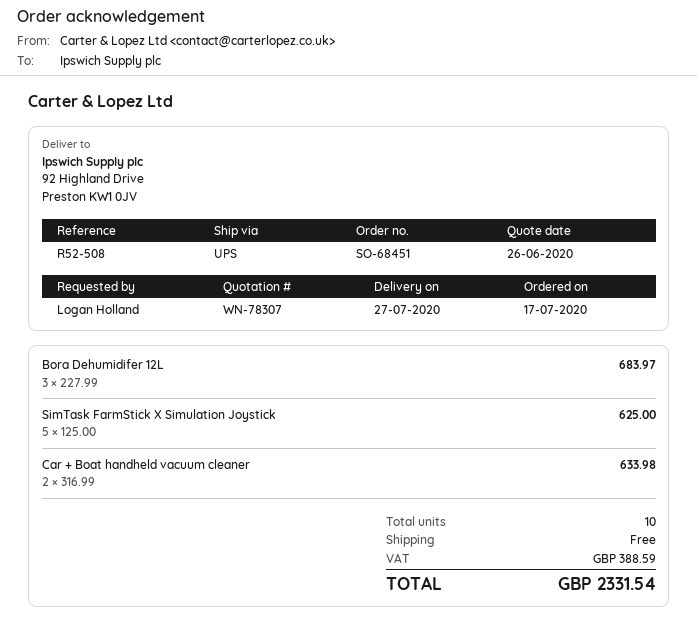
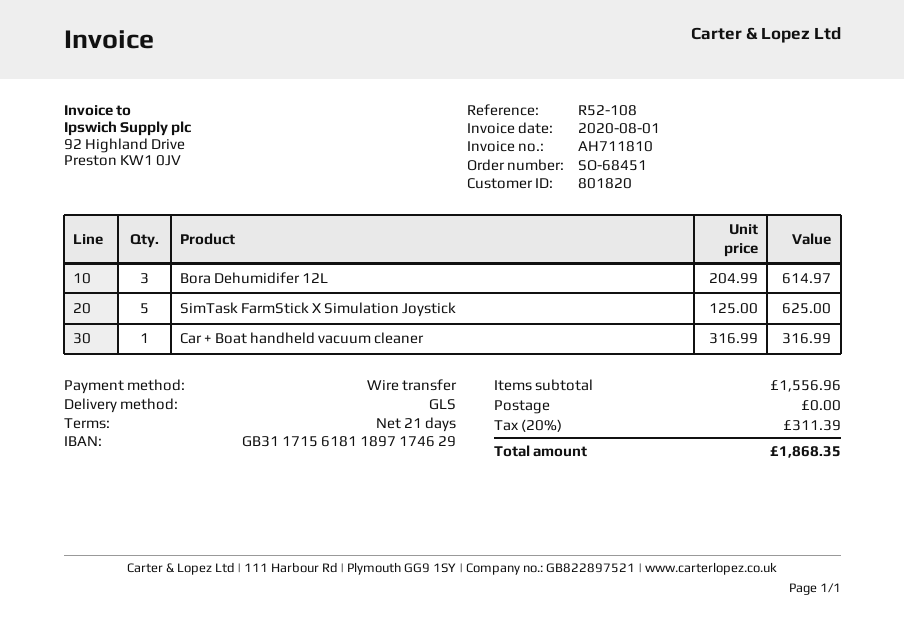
reference: R52-508 -> R52-108
shipping method: UPS -> GLS
Bora Dehumidifer 12L: 3 x 227.99 = 683.97 -> 3 x 204.99 = 614.97
Car + Boat handheld vacuum cleaner: 2 x 316.99 = 633.98 -> 1 x 316.99 = 316.99
tax: 388.59 -> 311.39
total: 2331.54 -> 1868.35

